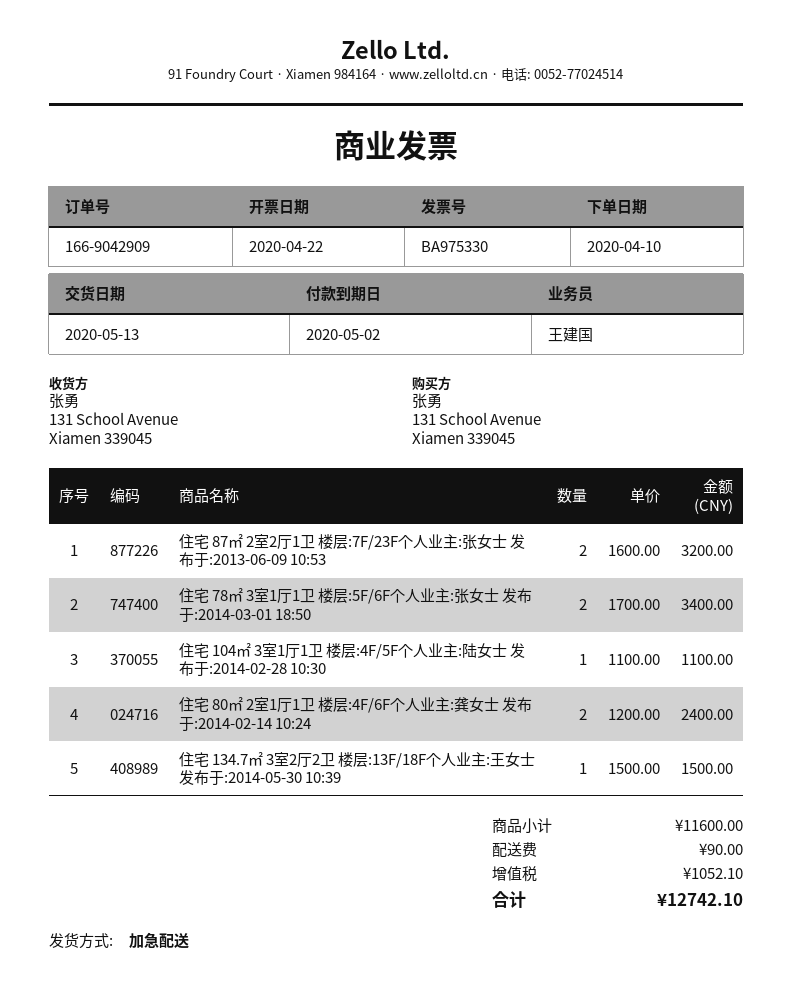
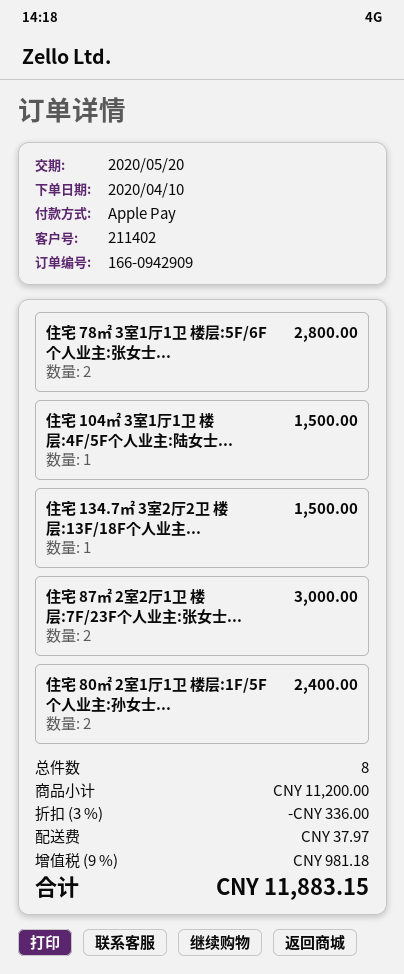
order number: 166-9042909 -> 166-0942909
delivery date: 2020-05-13 -> 2020-05-20
住宅 87㎡ 2室2厅1卫 楼层:7F/23F个人业主:张女士 发布于:2013-06-09 10:53: 2 for 3200.00 -> 2 for 3000.00
住宅 78㎡ 3室1厅1卫 楼层:5F/6F个人业主:张女士 发布于:2014-03-01 18:50: 2 for 3400.00 -> 2 for 2800.00
住宅 104㎡ 3室1厅1卫 楼层:4F/5F个人业主:陆女士 发布于:2014-02-28 10:30: 1 for 1100.00 -> 1 for 1500.00
住宅 80㎡ 2室1厅1卫 楼层:4F/6F个人业主:龚女士 发布于:2014-02-14 10:24: 2 for 2400.00 -> none
住宅 80㎡ 2室1厅1卫 楼层:1F/5F个人业主:孙女士...: none -> 2 for 2400.00
subtotal: 11600.00 -> 11200.00
discount: none -> 3% = 336.00
shipping: 90.00 -> 37.97
tax: 1052.10 -> 981.18
total: 12742.10 -> 11883.15

